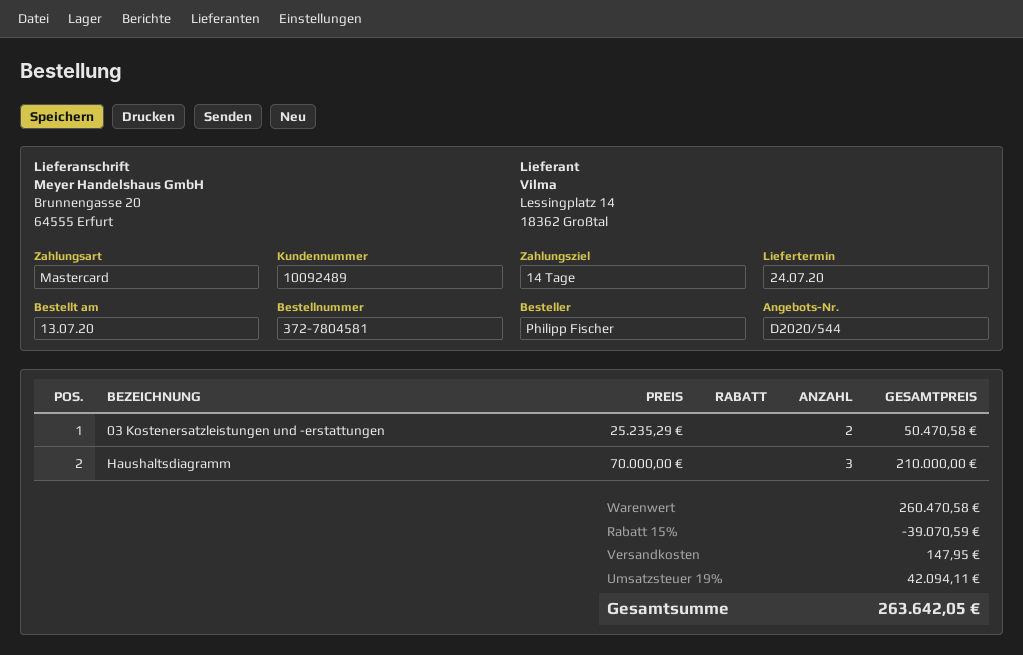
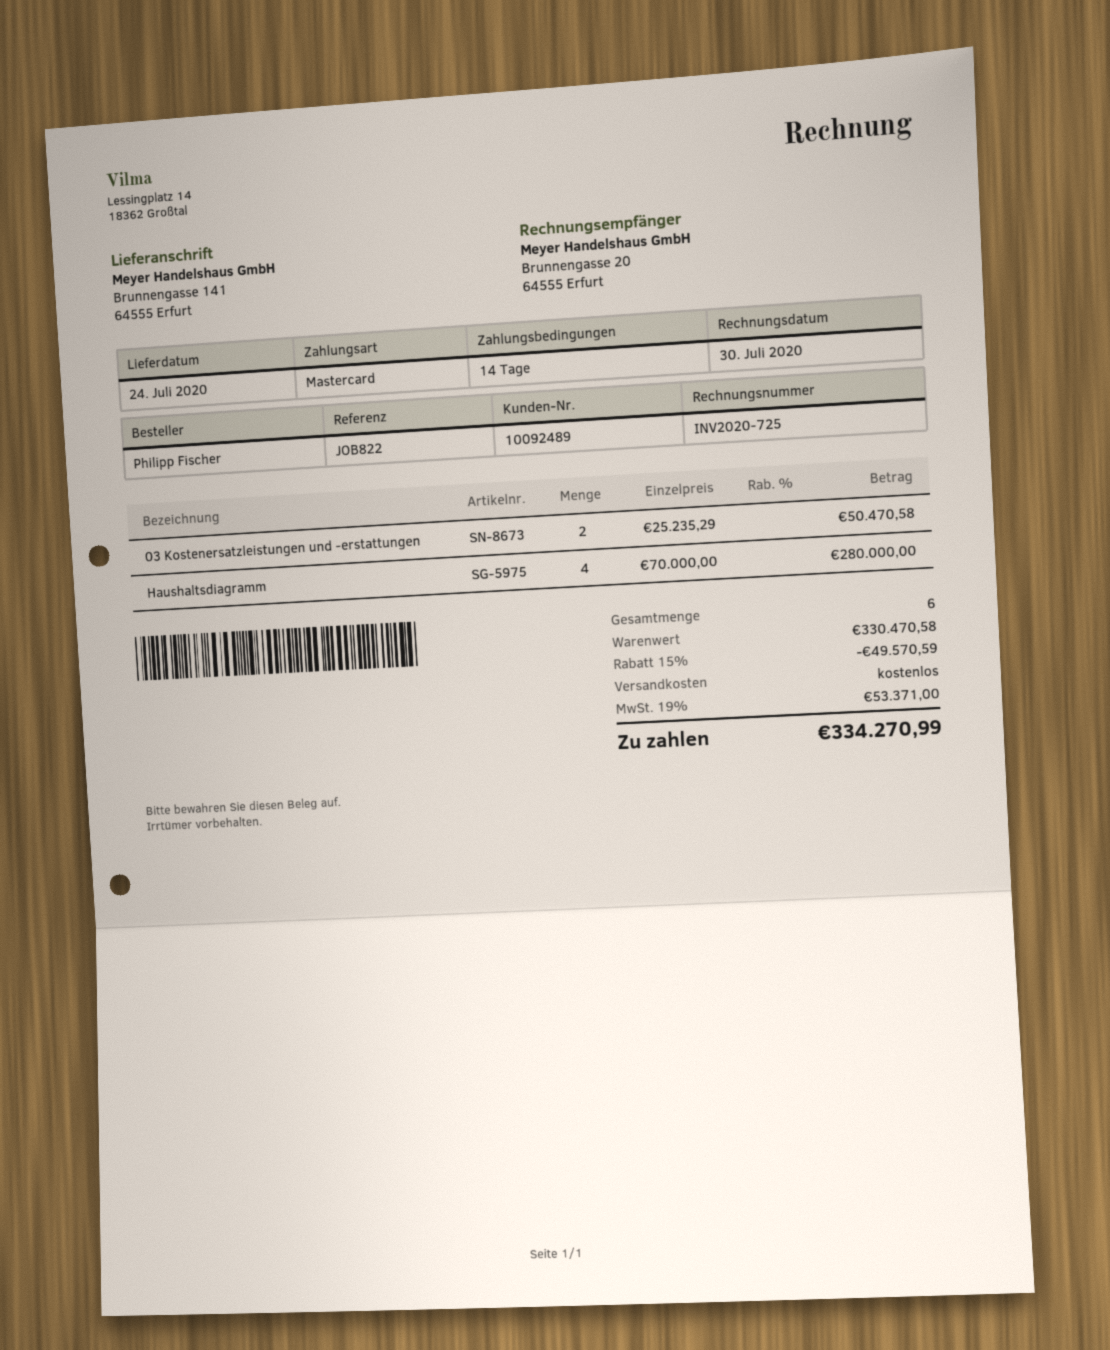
ship to: Brunnengasse 20, 64555 Erfurt -> Brunnengasse 141, 64555 Erfurt
Haushaltsdiagramm: 3 x 70000.00 = 210000.00 -> 4 x 70000.00 = 280000.00
subtotal: 260470.58 -> 330470.58
discount: 15% = 39070.59 -> 15% = 49570.59
shipping: 147.95 -> 0.00
tax: 19% = 42094.11 -> 19% = 53371.00
total: 263642.05 -> 334270.99

